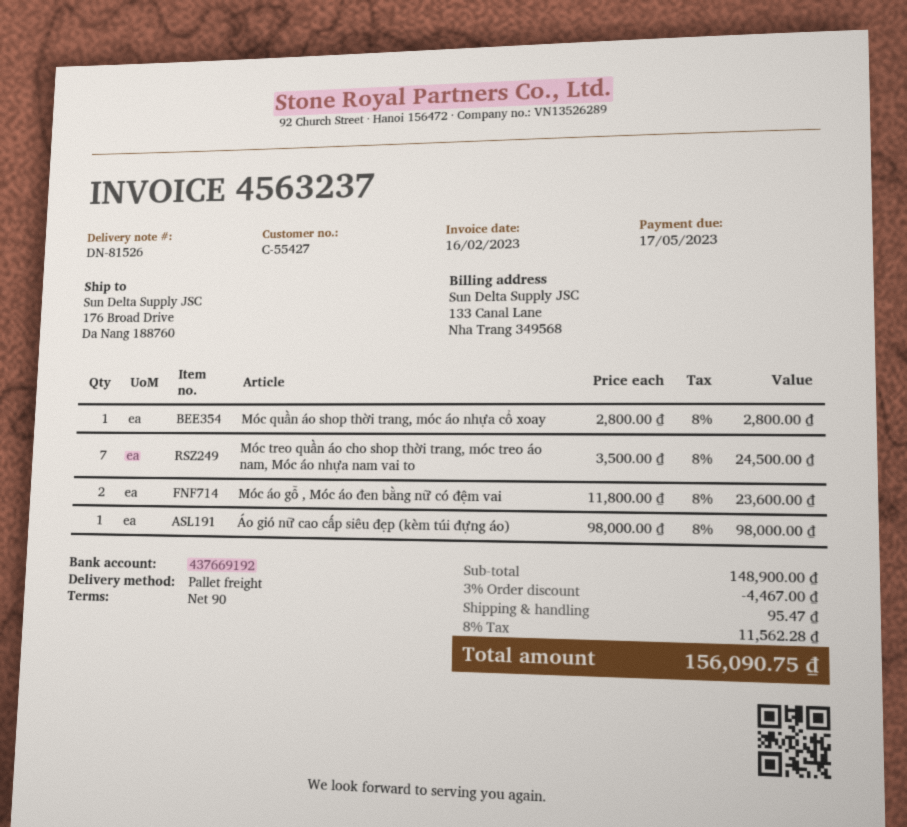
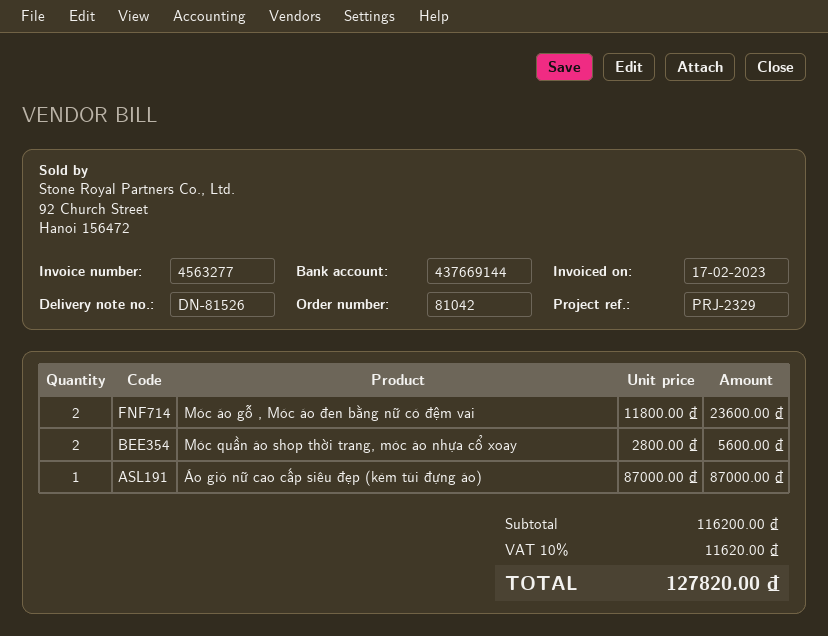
invoice number: 4563237 -> 4563277
invoice date: 2023-02-16 -> 2023-02-17
bank account: 437669192 -> 437669144
Móc quần áo shop thời trang, móc áo nhựa cổ xoay: 1 x 2800.00 = 2800.00 -> 2 x 2800.00 = 5600.00
Móc treo quần áo cho shop thời trang, móc treo áo nam, Móc áo nhựa nam vai to: 7 x 3500.00 = 24500.00 -> none
Áo gió nữ cao cấp siêu đẹp (kèm túi đựng áo): 1 x 98000.00 = 98000.00 -> 1 x 87000.00 = 87000.00
subtotal: 148900.00 -> 116200.00
discount: 3% = 4467.00 -> none
shipping: 95.47 -> none
tax: 8% = 11562.28 -> 10% = 11620.00
total: 156090.75 -> 127820.00

